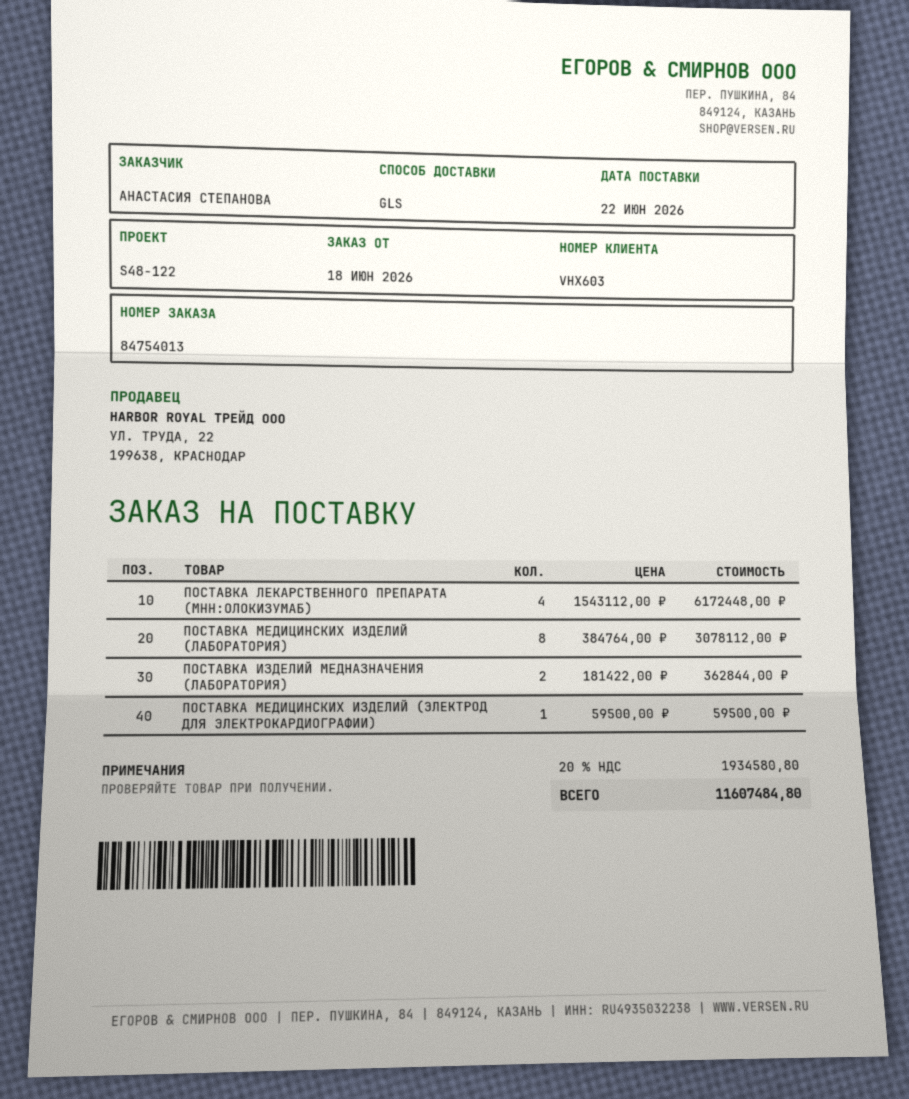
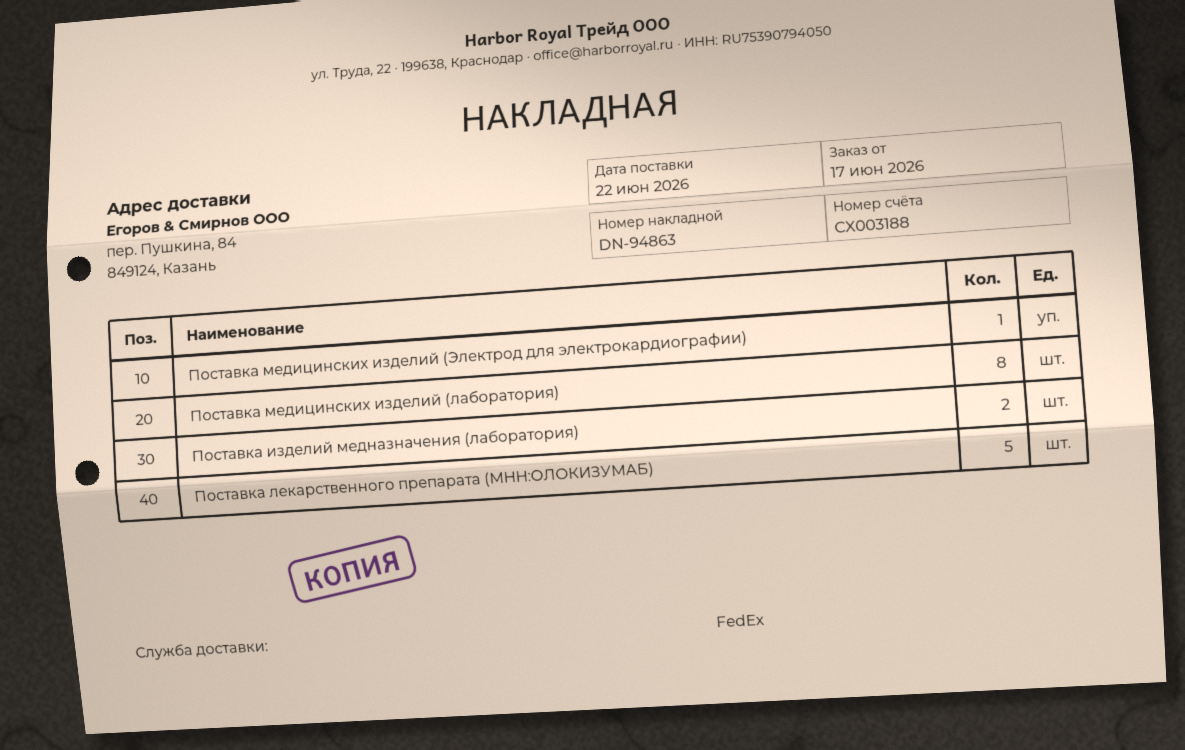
order date: 2026-06-18 -> 2026-06-17
shipping method: GLS -> FedEx
ПОСТАВКА ЛЕКАРСТВЕННОГО ПРЕПАРАТА (МНН:ОЛОКИЗУМАБ): 4 -> 5

